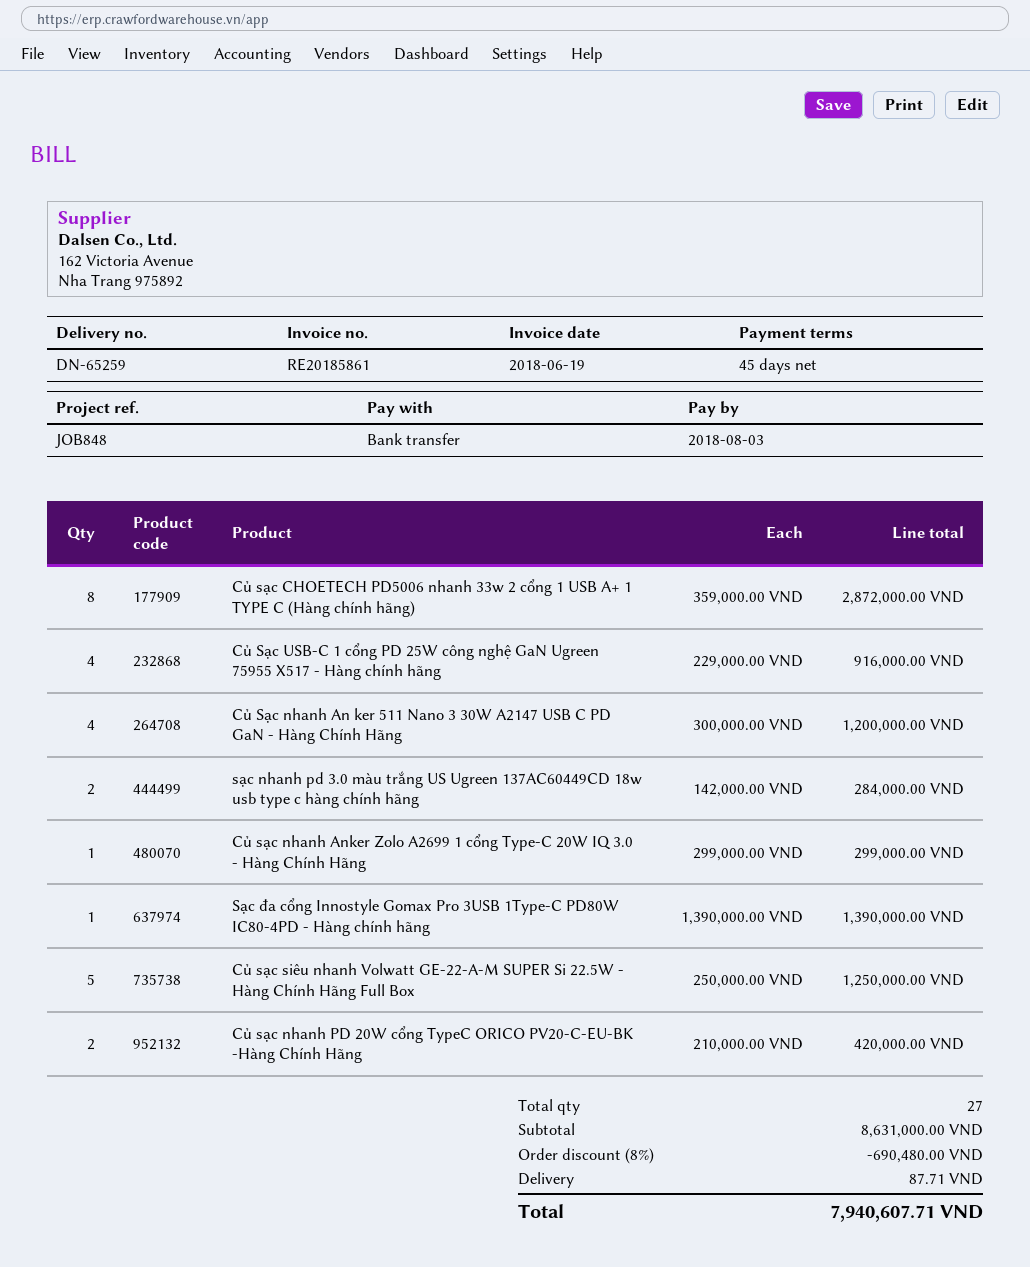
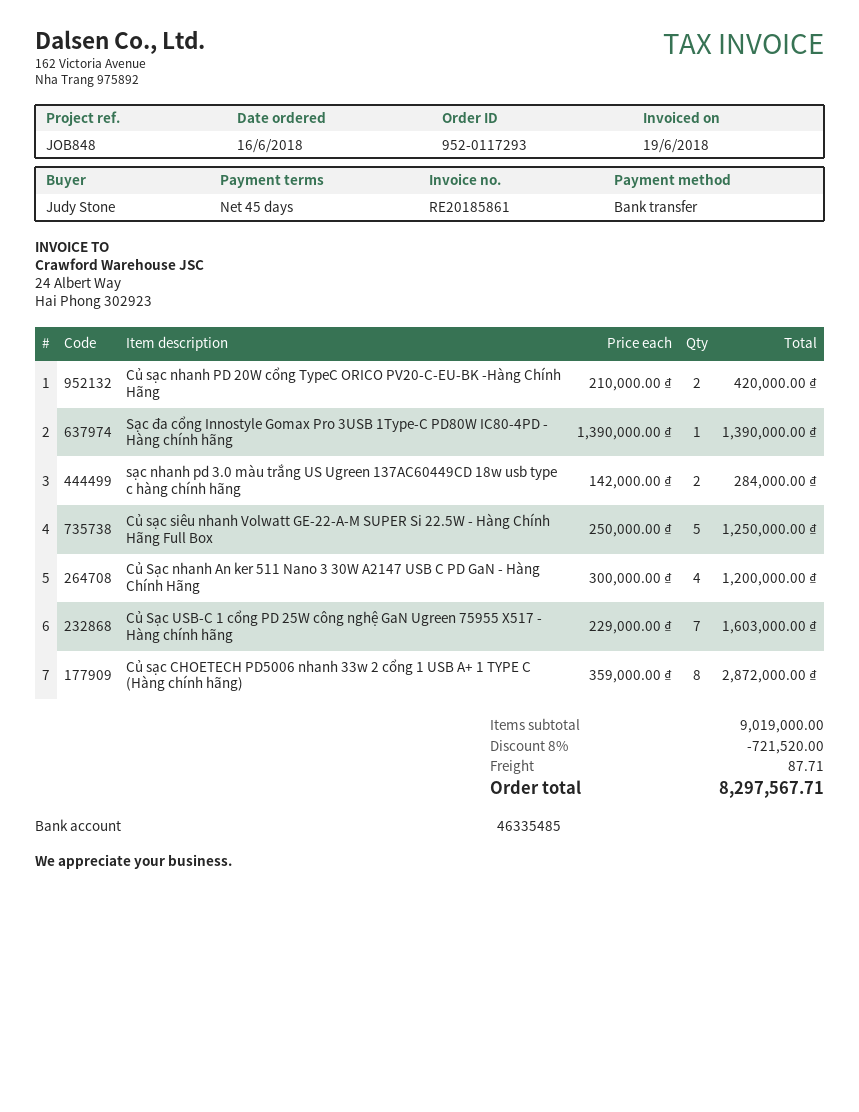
Củ Sạc USB-C 1 cổng PD 25W công nghệ GaN Ugreen 75955 X517 - Hàng chính hãng: 4 x 229000.00 = 916000.00 -> 7 x 229000.00 = 1603000.00
Củ sạc nhanh Anker Zolo A2699 1 cổng Type-C 20W IQ 3.0 - Hàng Chính Hãng: 1 x 299000.00 = 299000.00 -> none
subtotal: 8631000.00 -> 9019000.00
discount: 8% = 690480.00 -> 8% = 721520.00
total: 7940607.71 -> 8297567.71

